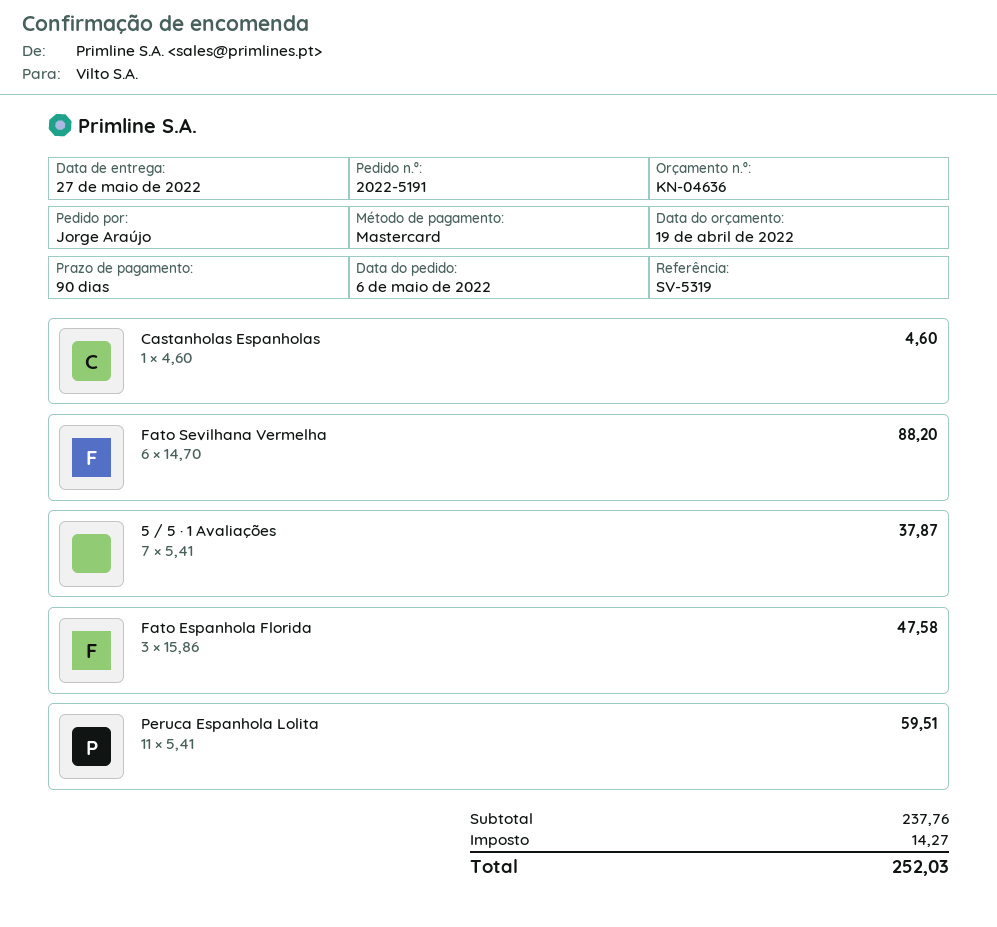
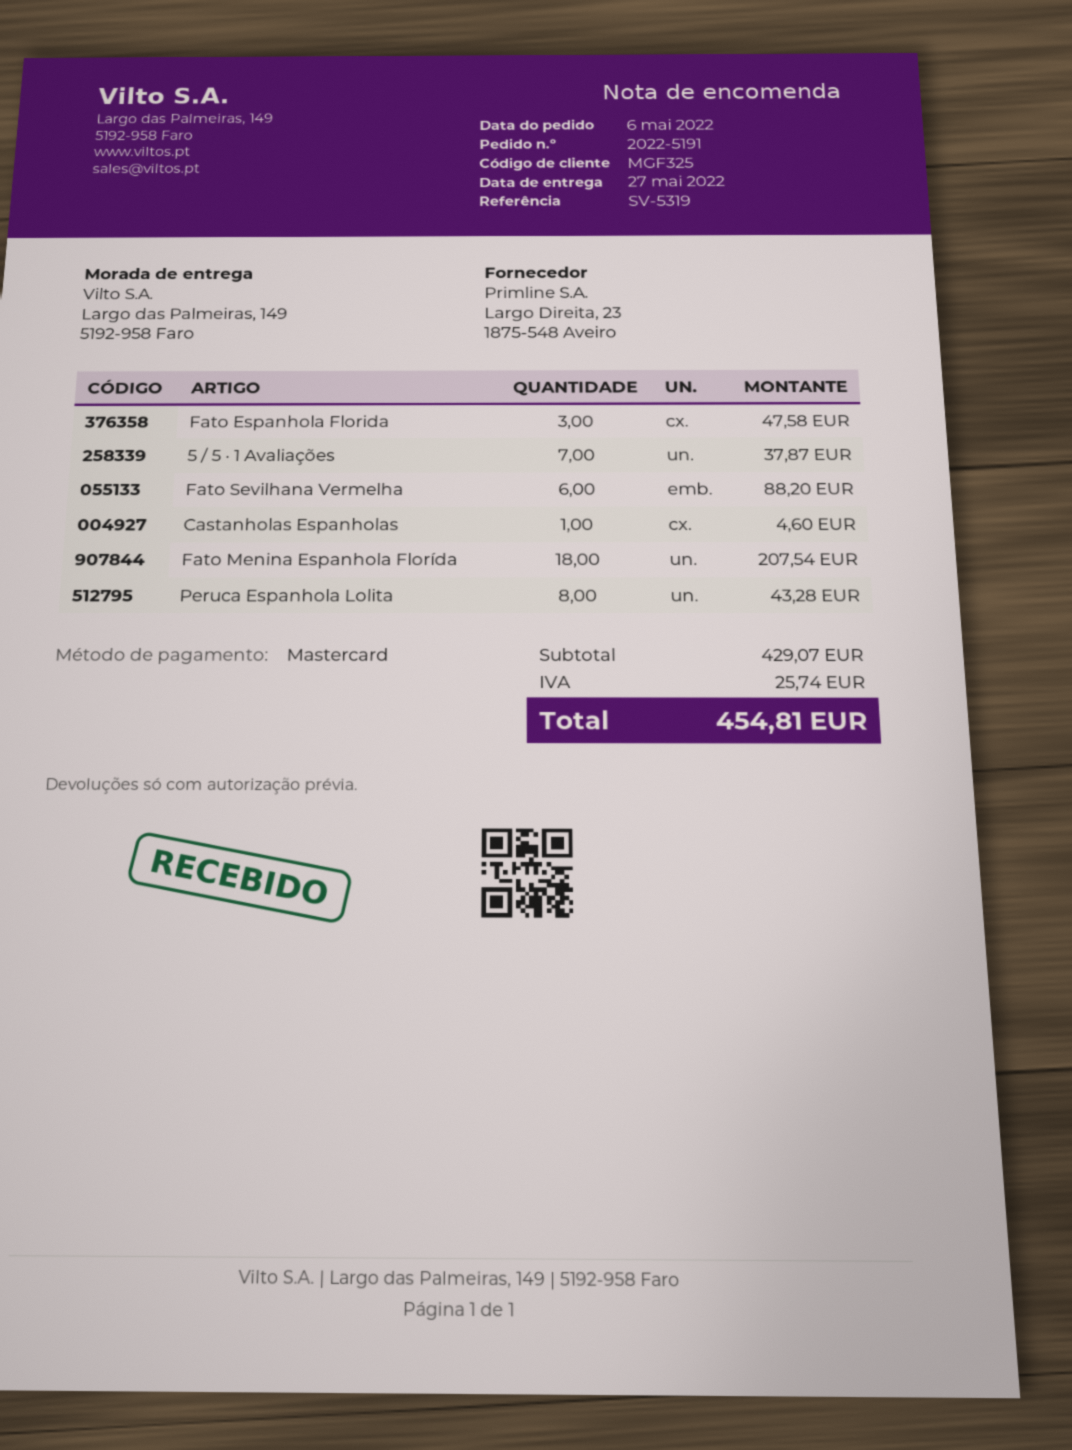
Peruca Espanhola Lolita: 11 for 59.51 -> 8 for 43.28
Fato Menina Espanhola Florída: none -> 18 for 207.54
subtotal: 237.76 -> 429.07
tax: 14.27 -> 25.74
total: 252.03 -> 454.81

